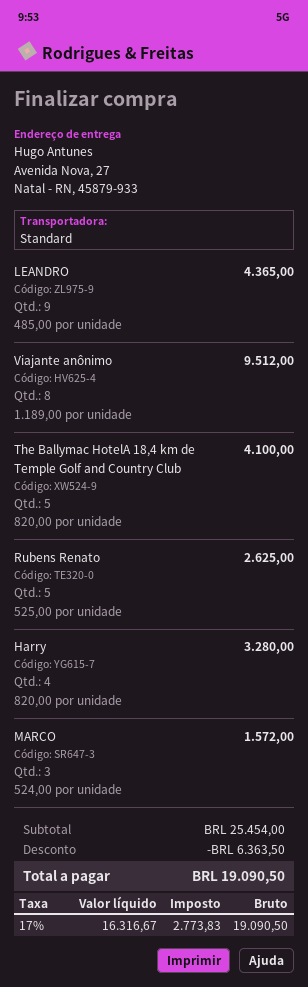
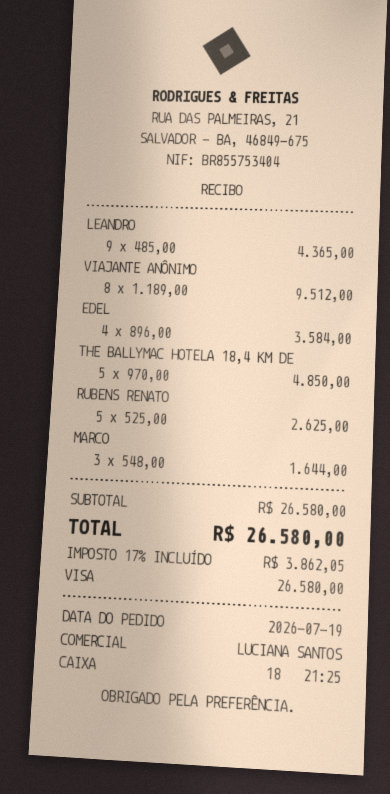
The Ballymac HotelA 18,4 km de Temple Golf and Country Club: 5 x 820.00 = 4100.00 -> 5 x 970.00 = 4850.00
Harry: 4 x 820.00 = 3280.00 -> none
MARCO: 3 x 524.00 = 1572.00 -> 3 x 548.00 = 1644.00
EDEL: none -> 4 x 896.00 = 3584.00
subtotal: 25454.00 -> 26580.00
discount: 6363.50 -> none
tax: 17% = 2773.83 -> 17% = 3862.05
total: 19090.50 -> 26580.00

